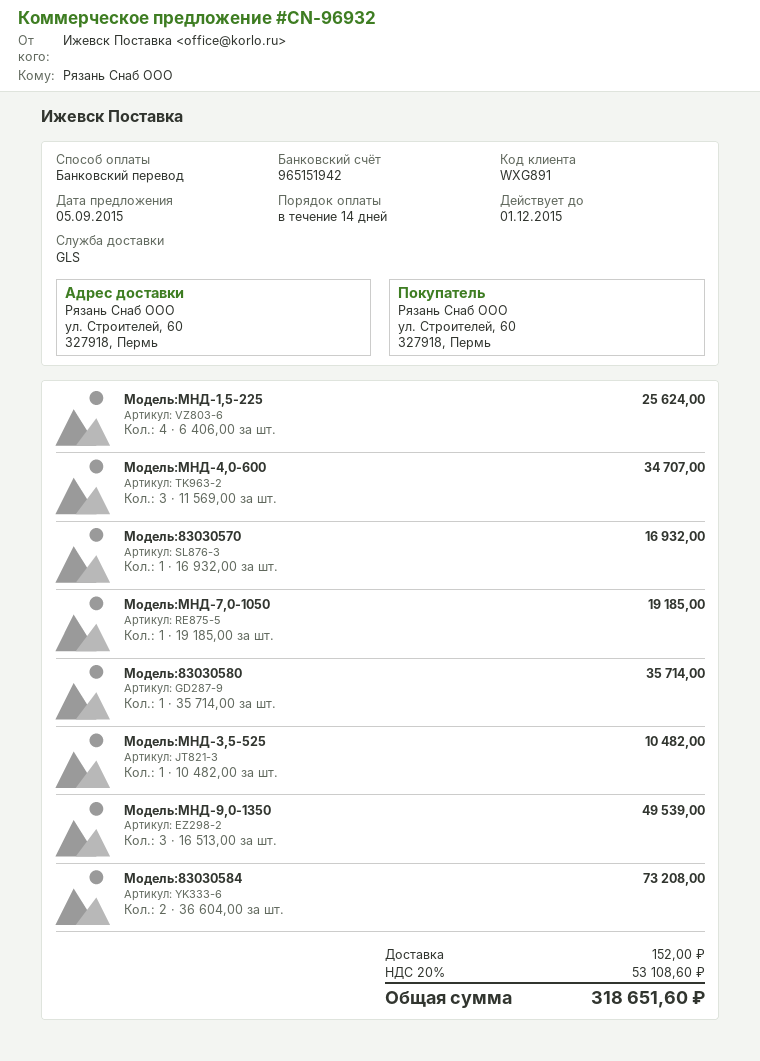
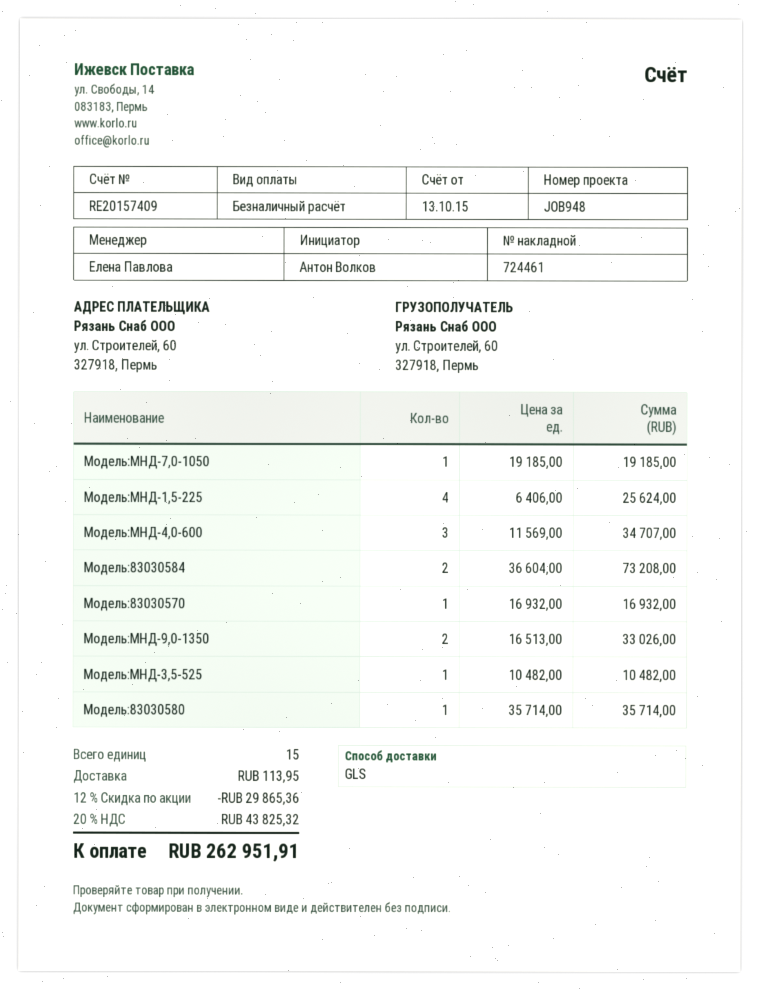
Модель:МНД-9,0-1350: 3 x 16513.00 = 49539.00 -> 2 x 16513.00 = 33026.00
discount: none -> 12% = 29865.36
shipping: 152.00 -> 113.95
tax: 20% = 53108.60 -> 20% = 43825.32
total: 318651.60 -> 262951.91

